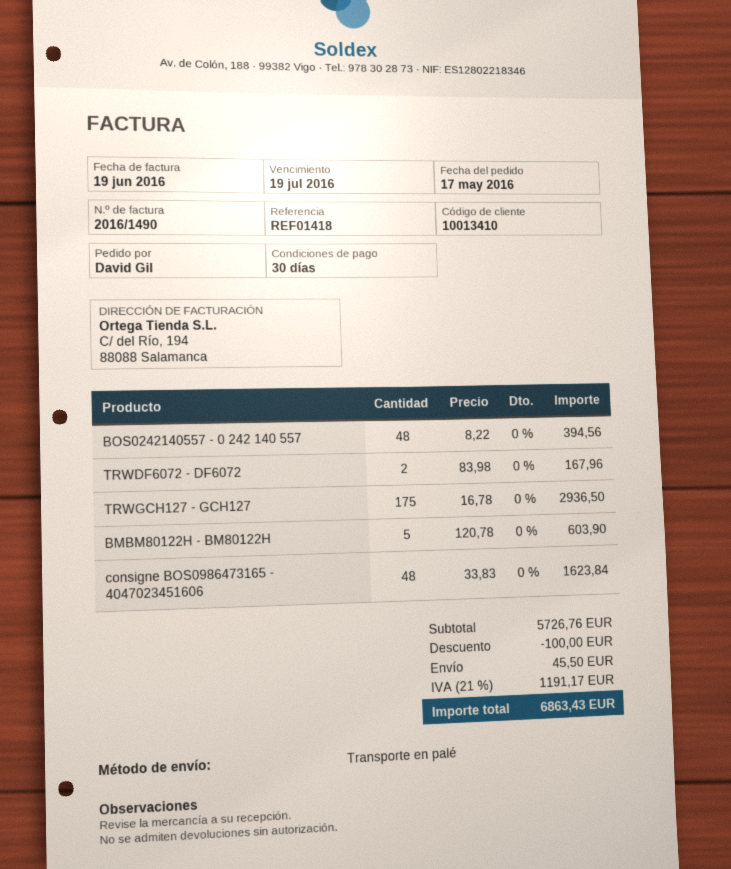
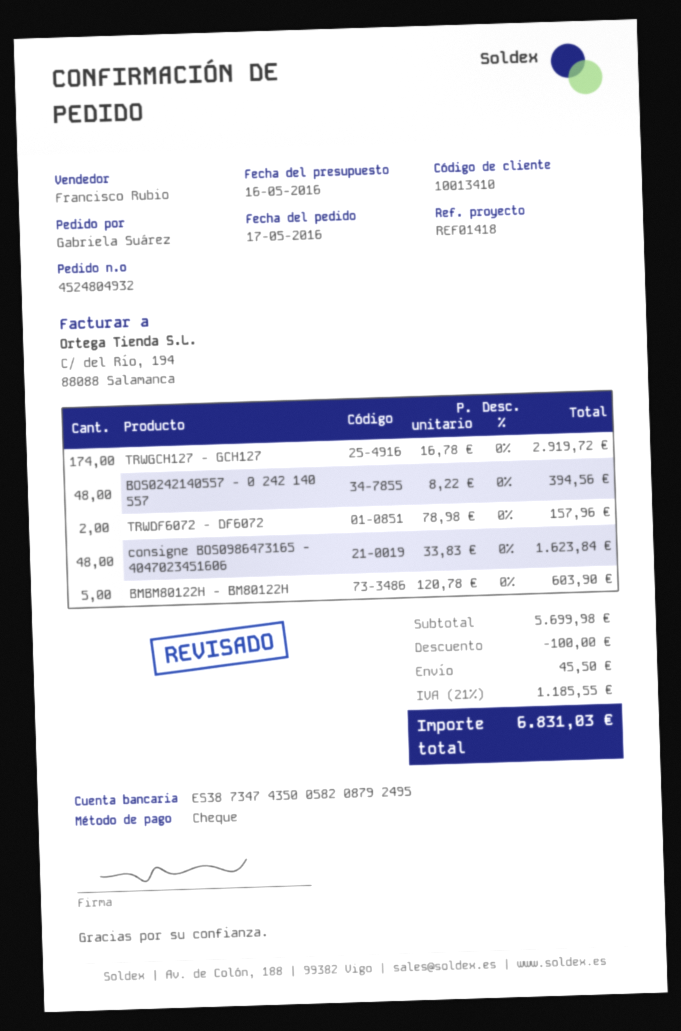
ordered by: David Gil -> Gabriela Suárez
TRWDF6072 - DF6072: 2 x 83.98 = 167.96 -> 2 x 78.98 = 157.96
TRWGCH127 - GCH127: 175 x 16.78 = 2936.50 -> 174 x 16.78 = 2919.72
subtotal: 5726.76 -> 5699.98
tax: 21% = 1191.17 -> 21% = 1185.55
total: 6863.43 -> 6831.03

